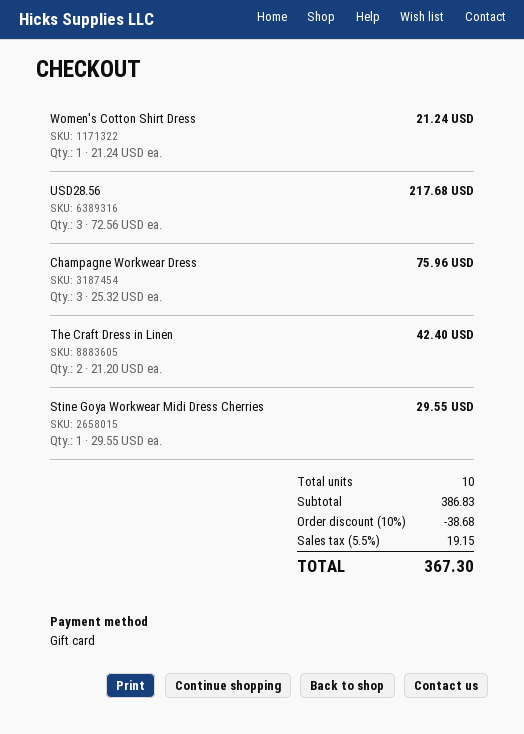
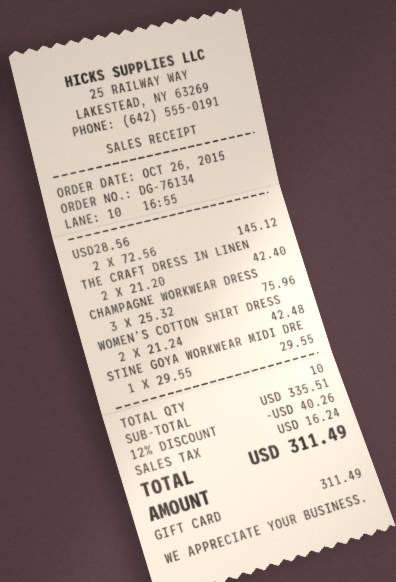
Women's Cotton Shirt Dress: 1 x 21.24 = 21.24 -> 2 x 21.24 = 42.48
USD28.56: 3 x 72.56 = 217.68 -> 2 x 72.56 = 145.12
subtotal: 386.83 -> 335.51
discount: 10% = 38.68 -> 12% = 40.26
tax: 19.15 -> 16.24
total: 367.30 -> 311.49

